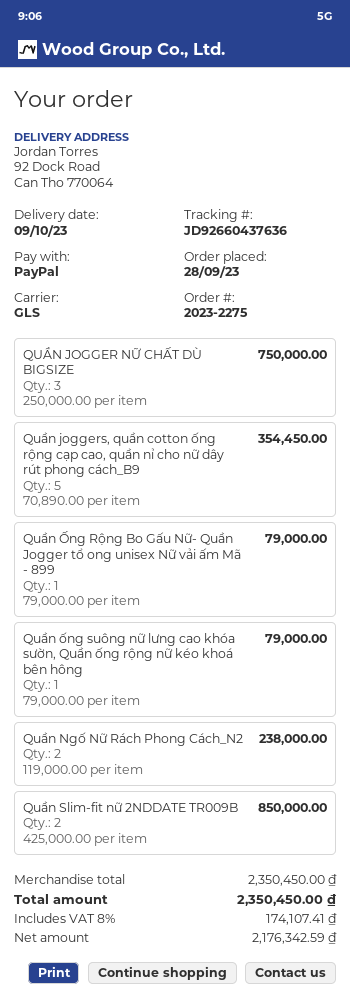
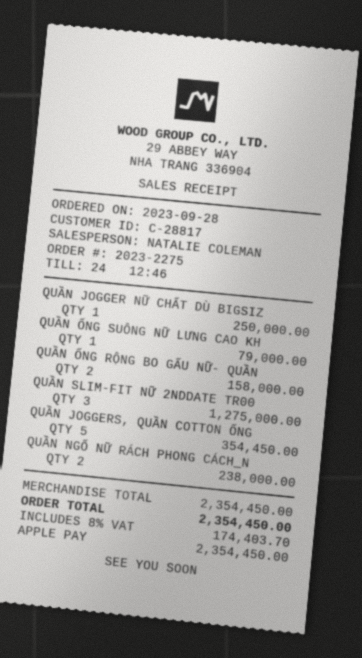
payment method: PayPal -> Apple Pay
QUẦN JOGGER NỮ CHẤT DÙ BIGSIZE: 3 for 750000.00 -> 1 for 250000.00
Quần Ống Rộng Bo Gấu Nữ- Quần Jogger tổ ong unisex Nữ vải ấm Mã - 899: 1 for 79000.00 -> 2 for 158000.00
Quần Slim-fit nữ 2NDDATE TR009B: 2 for 850000.00 -> 3 for 1275000.00
subtotal: 2350450.00 -> 2354450.00
tax: 8% = 174107.41 -> 8% = 174403.70
total: 2350450.00 -> 2354450.00

